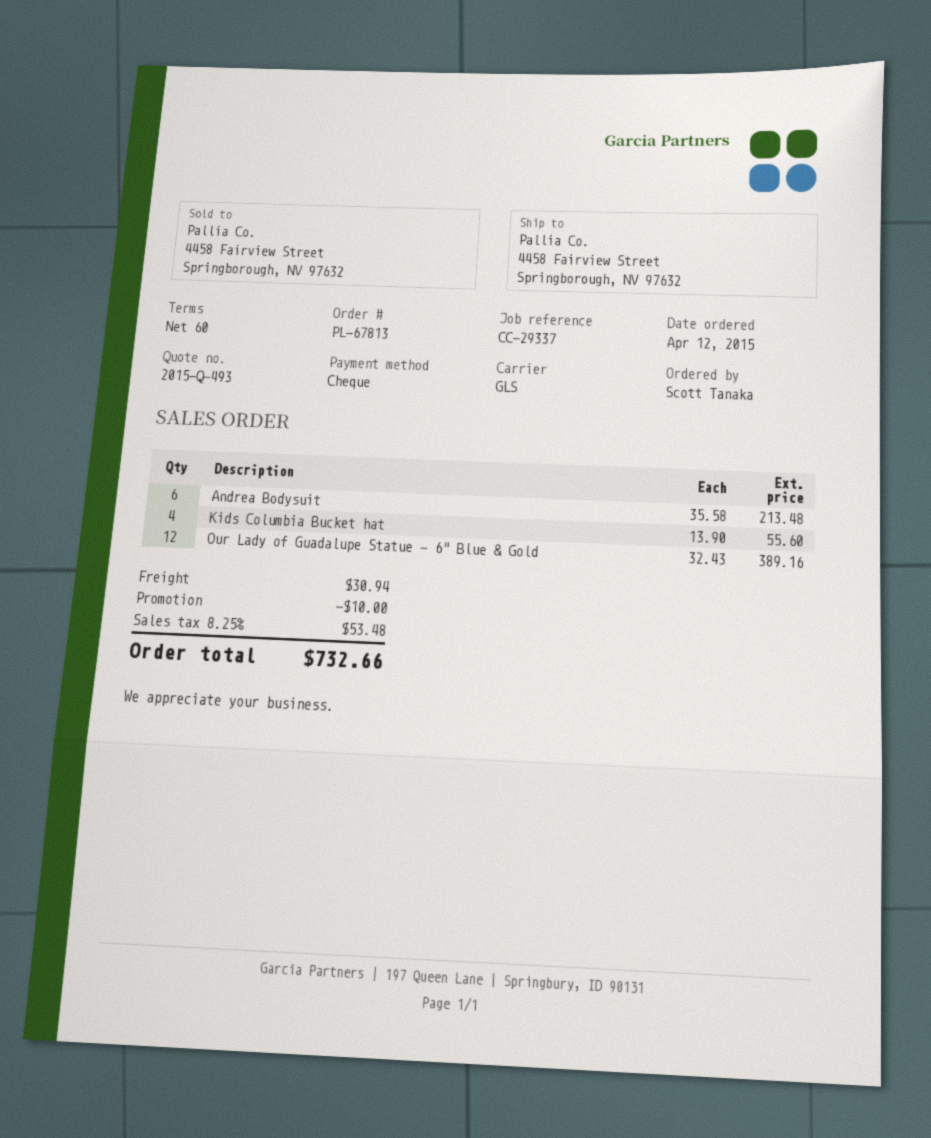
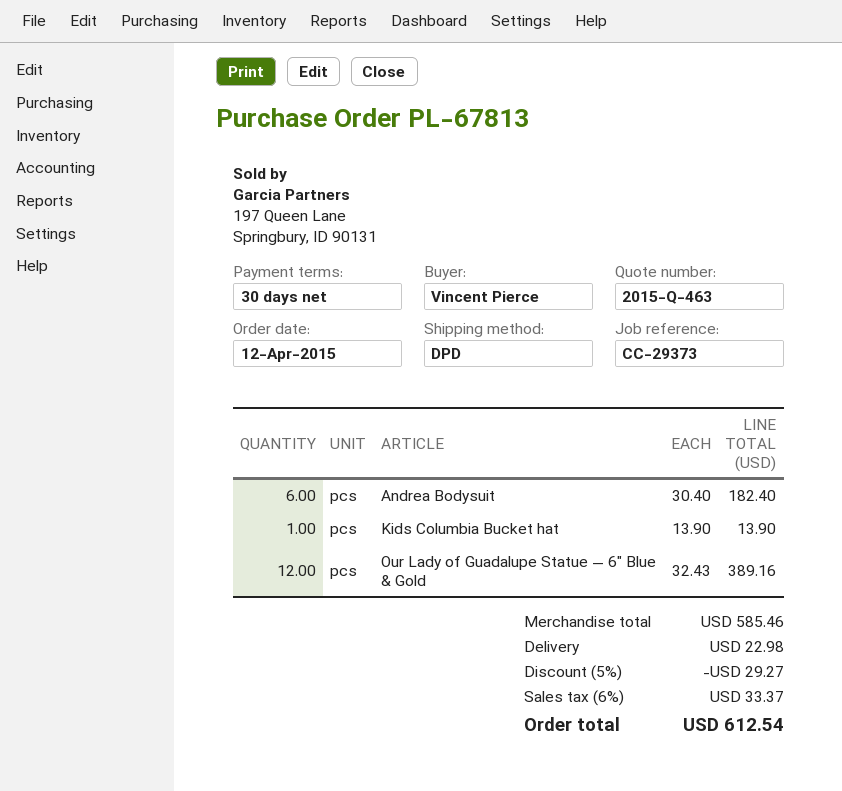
quote number: 2015-Q-493 -> 2015-Q-463
payment terms: 60 days -> 30 days
reference: CC-29337 -> CC-29373
ordered by: Scott Tanaka -> Vincent Pierce
shipping method: GLS -> DPD
Andrea Bodysuit: 6 x 35.58 = 213.48 -> 6 x 30.40 = 182.40
Kids Columbia Bucket hat: 4 x 13.90 = 55.60 -> 1 x 13.90 = 13.90
discount: 10.00 -> 29.27
shipping: 30.94 -> 22.98
tax: 8.25% = 53.48 -> 6% = 33.37
total: 732.66 -> 612.54

